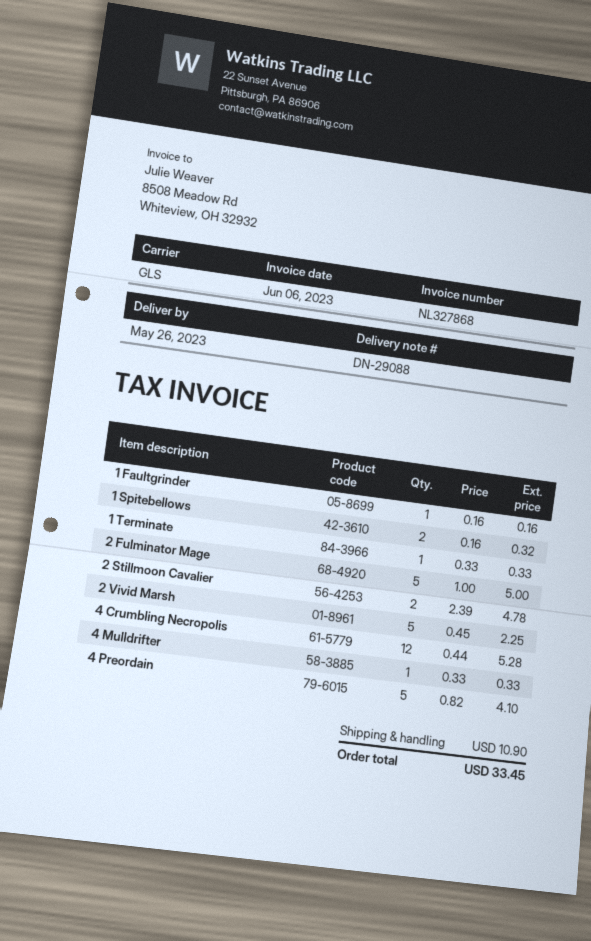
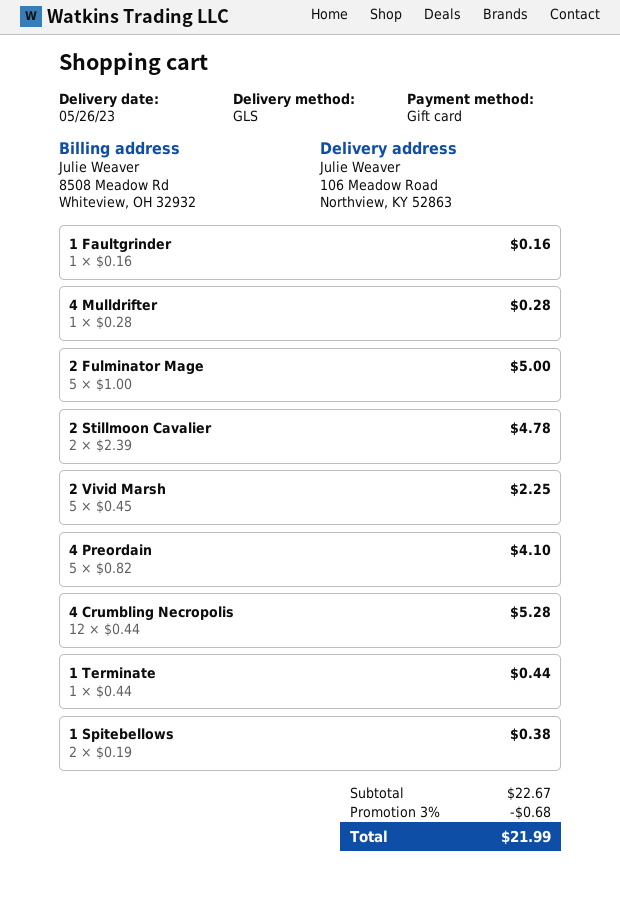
1 Spitebellows: 2 x 0.16 = 0.32 -> 2 x 0.19 = 0.38
1 Terminate: 1 x 0.33 = 0.33 -> 1 x 0.44 = 0.44
4 Mulldrifter: 1 x 0.33 = 0.33 -> 1 x 0.28 = 0.28
discount: none -> 3% = 0.68
shipping: 10.90 -> none
total: 33.45 -> 21.99

